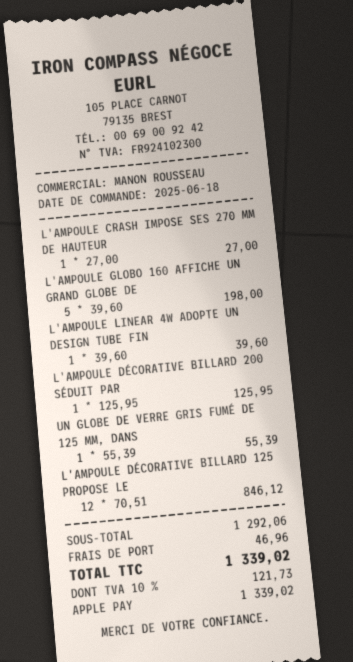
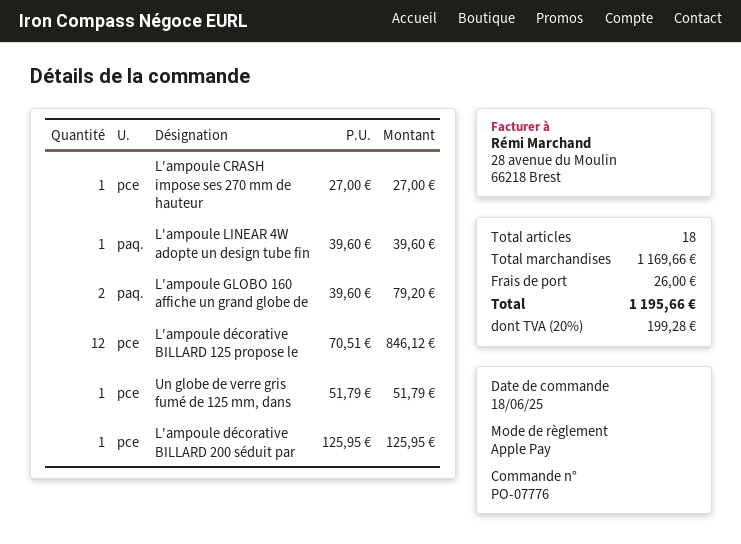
L'AMPOULE GLOBO 160 AFFICHE UN GRAND GLOBE DE: 5 x 39.60 = 198.00 -> 2 x 39.60 = 79.20
UN GLOBE DE VERRE GRIS FUMÉ DE 125 MM, DANS: 1 x 55.39 = 55.39 -> 1 x 51.79 = 51.79
subtotal: 1292.06 -> 1169.66
shipping: 46.96 -> 26.00
tax: 10% = 121.73 -> 20% = 199.28
total: 1339.02 -> 1195.66

